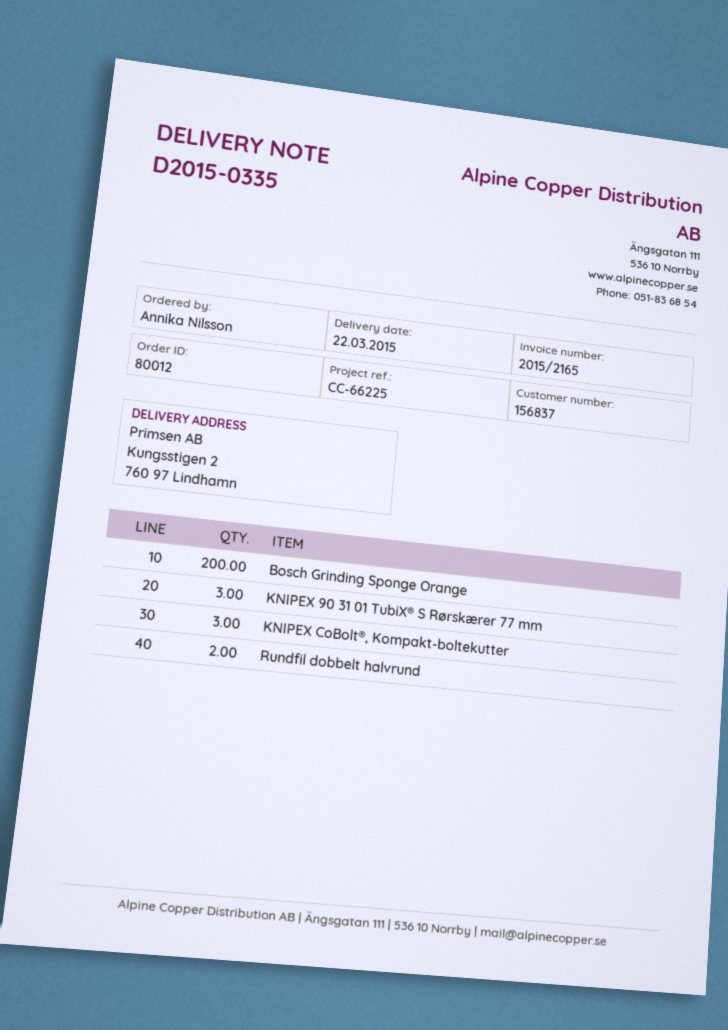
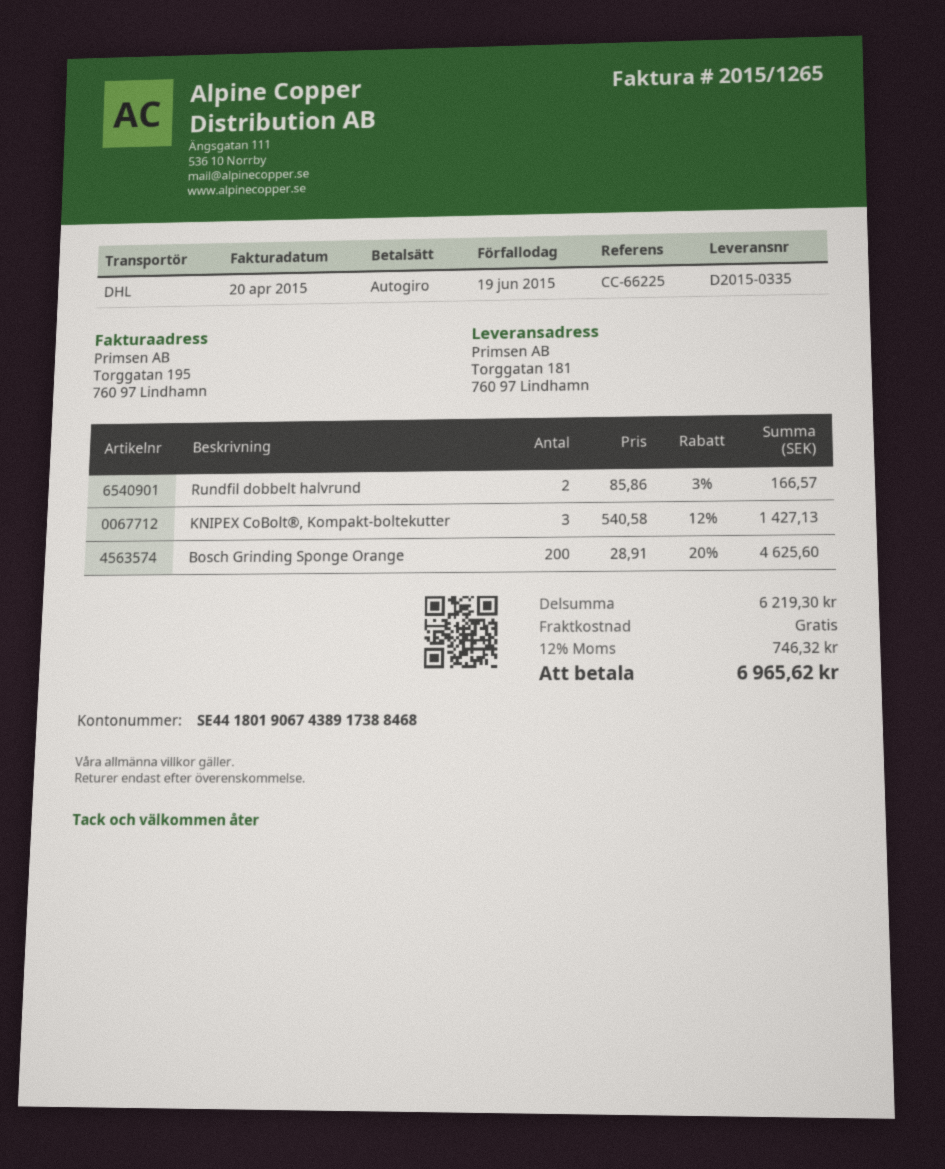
invoice number: 2015/2165 -> 2015/1265
ship to: Kungsstigen 2, 760 97 Lindhamn -> Torggatan 181, 760 97 Lindhamn
KNIPEX 90 31 01 TubiX® S Rørskærer 77 mm: 3 -> none

